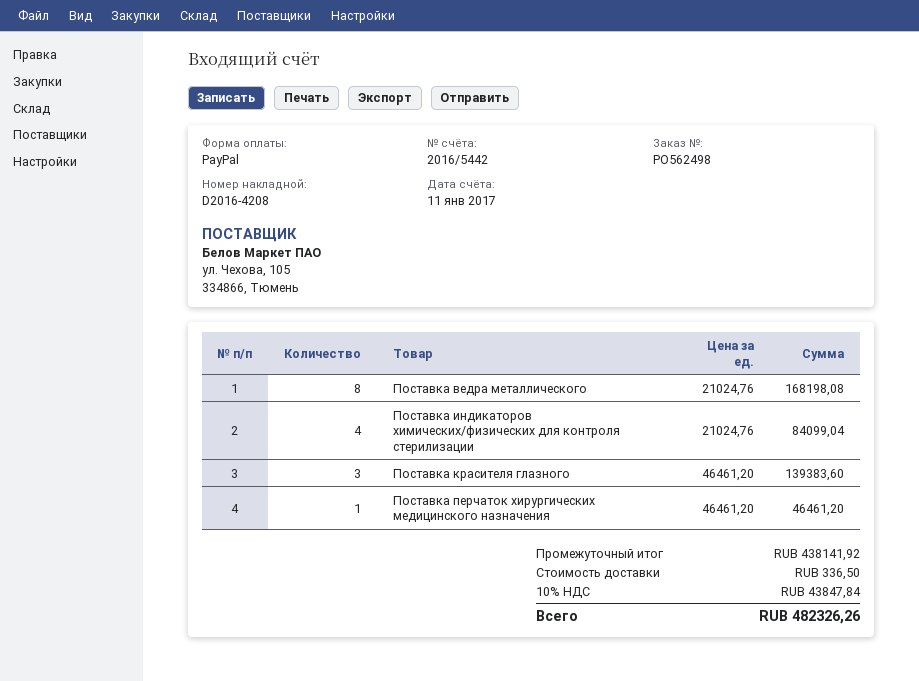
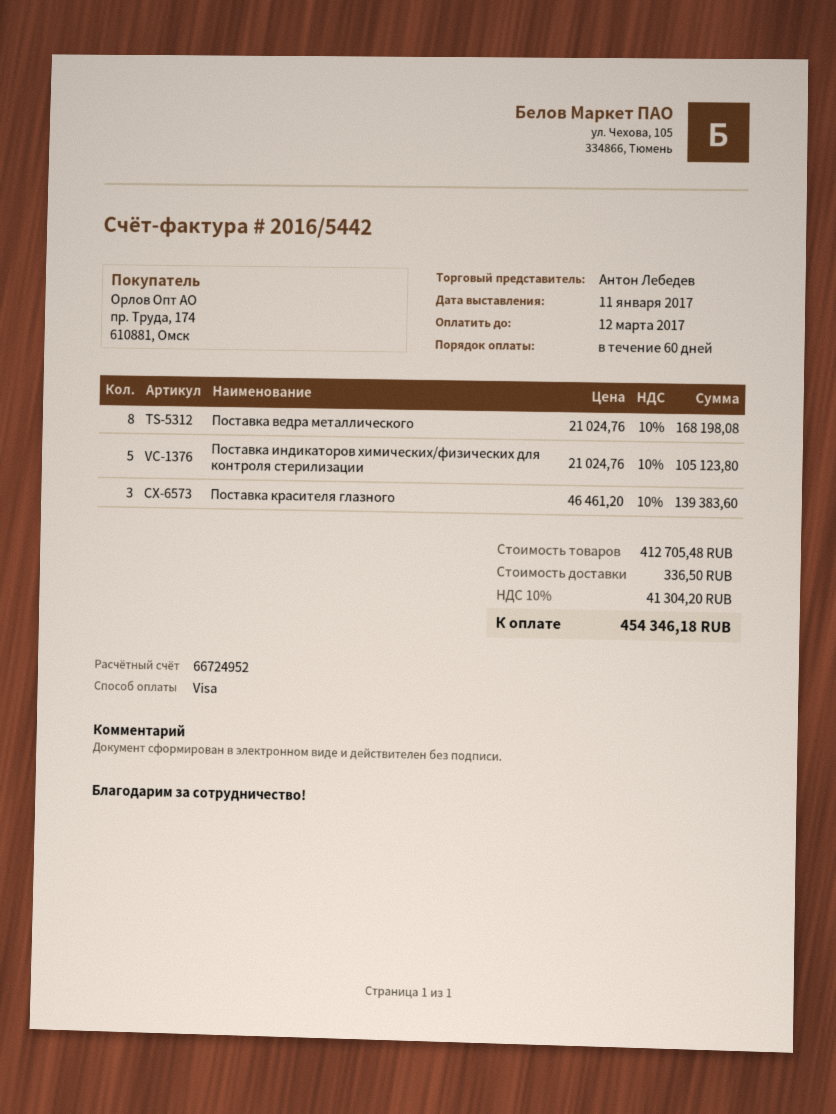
payment method: PayPal -> Visa
Поставка индикаторов химических/физических для контроля стерилизации: 4 x 21024.76 = 84099.04 -> 5 x 21024.76 = 105123.80
Поставка перчаток хирургических медицинского назначения: 1 x 46461.20 = 46461.20 -> none
subtotal: 438141.92 -> 412705.48
tax: 10% = 43847.84 -> 10% = 41304.20
total: 482326.26 -> 454346.18

